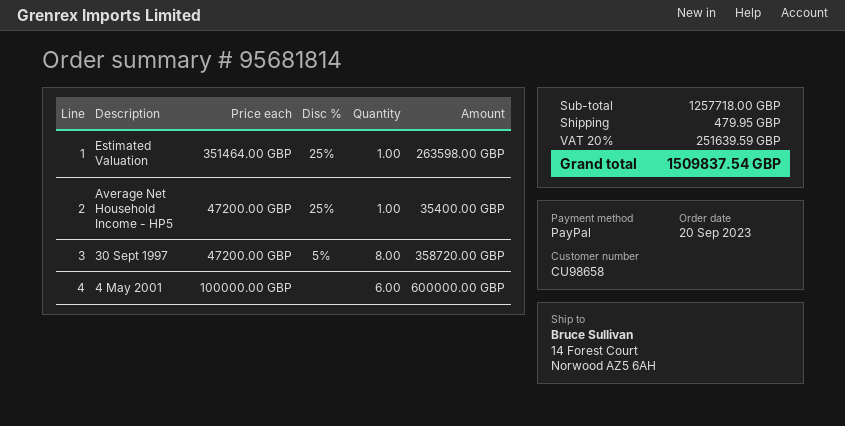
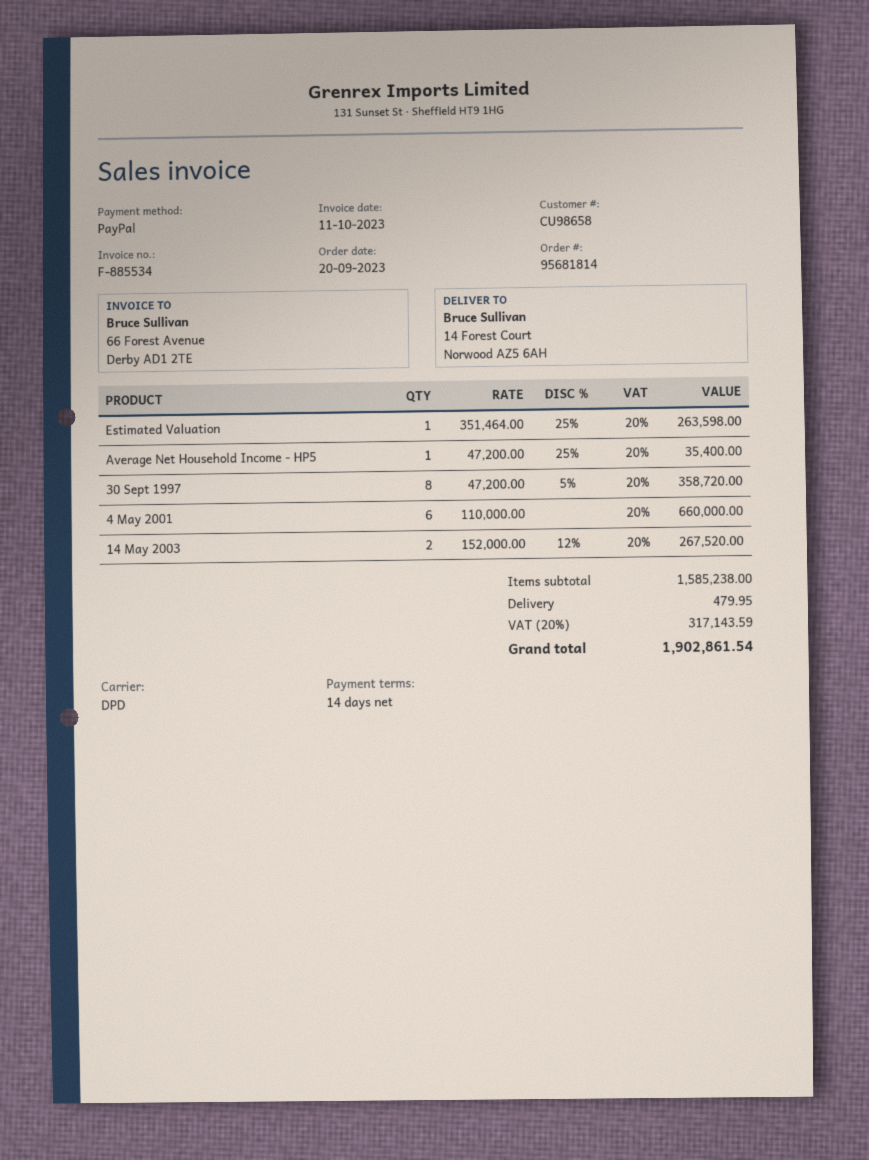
4 May 2001: 6 x 100000.00 = 600000.00 -> 6 x 110000.00 = 660000.00
14 May 2003: none -> 2 x 152000.00 - 12% = 267520.00
subtotal: 1257718.00 -> 1585238.00
tax: 20% = 251639.59 -> 20% = 317143.59
total: 1509837.54 -> 1902861.54

